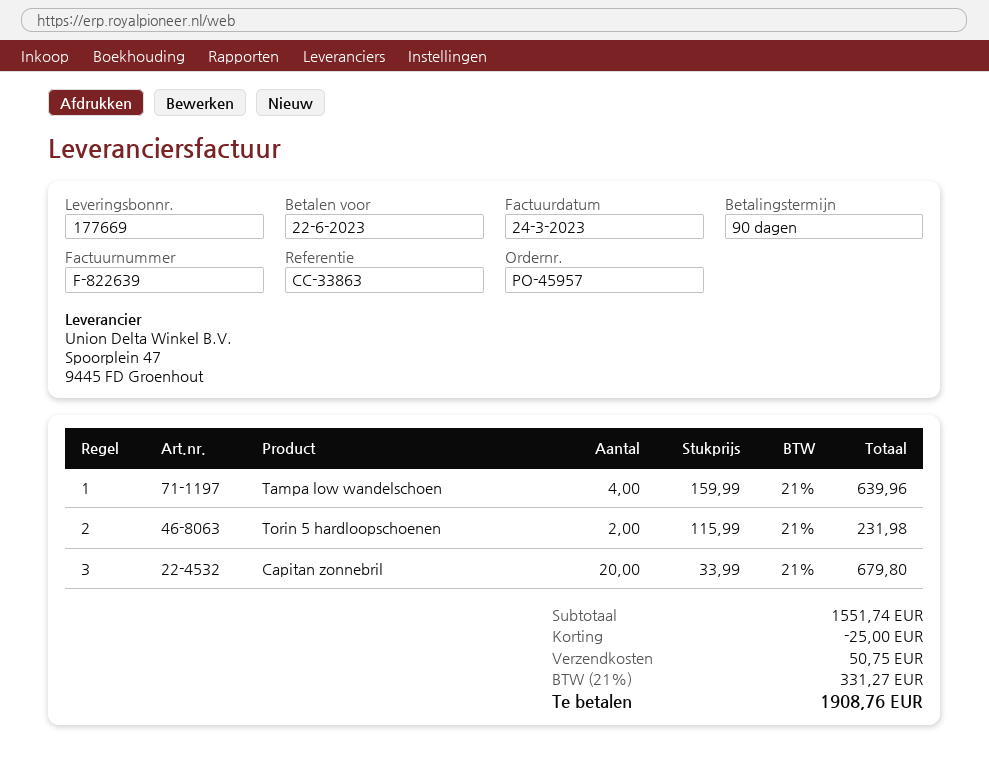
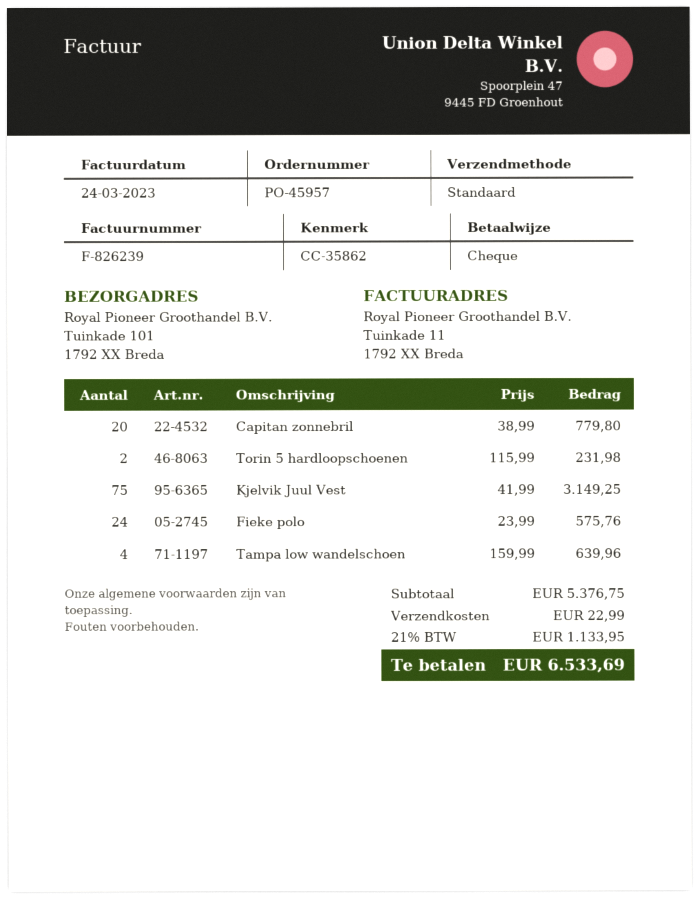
invoice number: F-822639 -> F-826239
reference: CC-33863 -> CC-35862
Capitan zonnebril: 20 x 33.99 = 679.80 -> 20 x 38.99 = 779.80
Kjelvik Juul Vest: none -> 75 x 41.99 = 3149.25
Fieke polo: none -> 24 x 23.99 = 575.76
subtotal: 1551.74 -> 5376.75
discount: 25.00 -> none
shipping: 50.75 -> 22.99
tax: 21% = 331.27 -> 21% = 1133.95
total: 1908.76 -> 6533.69

